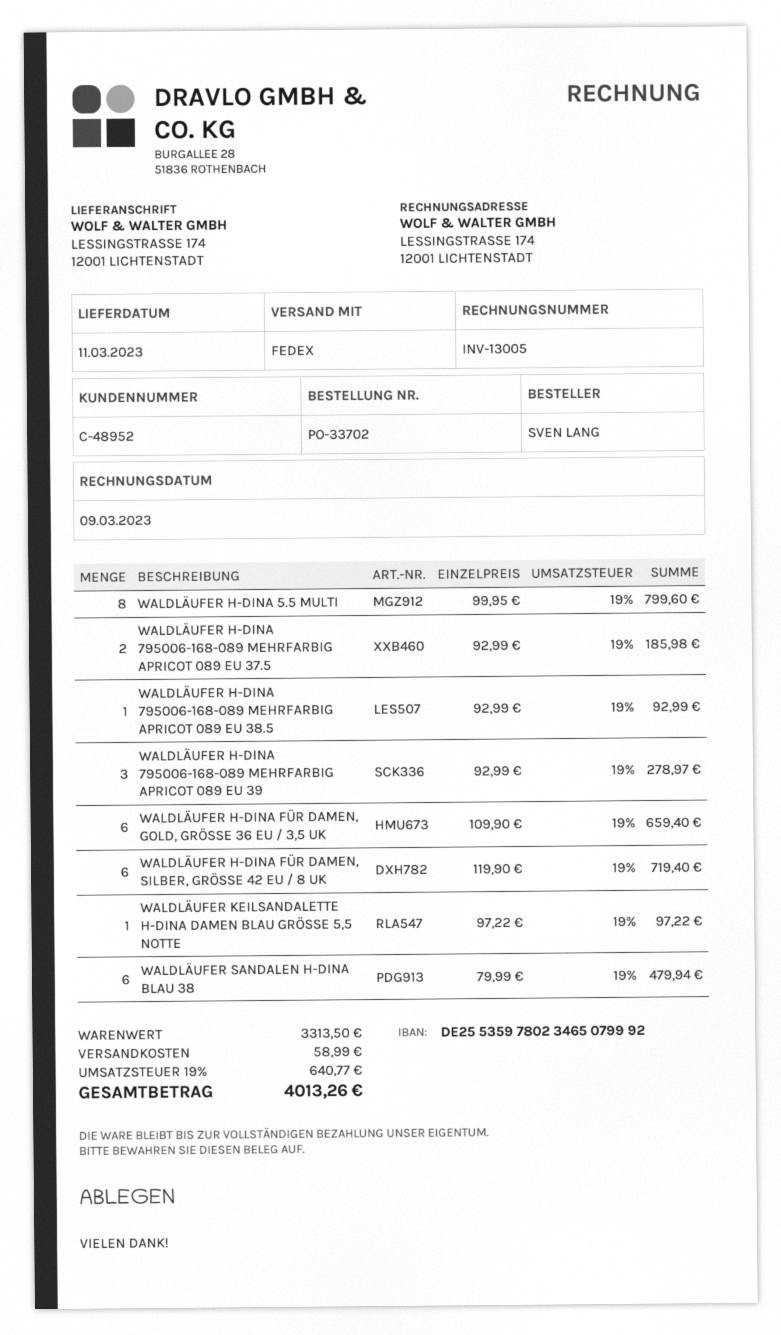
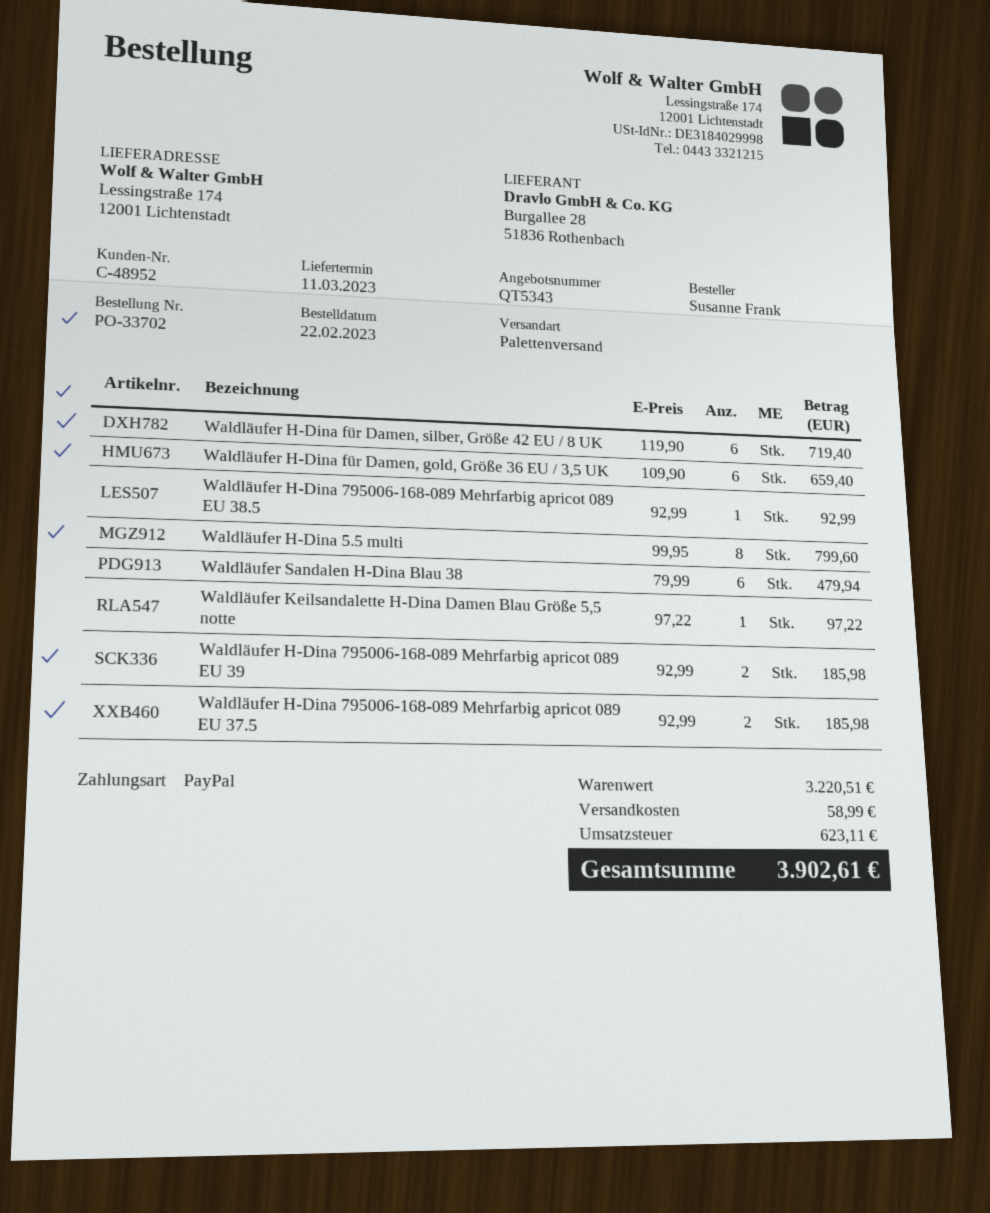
ordered by: SVEN LANG -> Susanne Frank
shipping method: FedEx -> pallet freight
WALDLÄUFER H-DINA 795006-168-089 MEHRFARBIG APRICOT 089 EU 39: 3 x 92.99 = 278.97 -> 2 x 92.99 = 185.98
subtotal: 3313.50 -> 3220.51
tax: 640.77 -> 623.11
total: 4013.26 -> 3902.61

